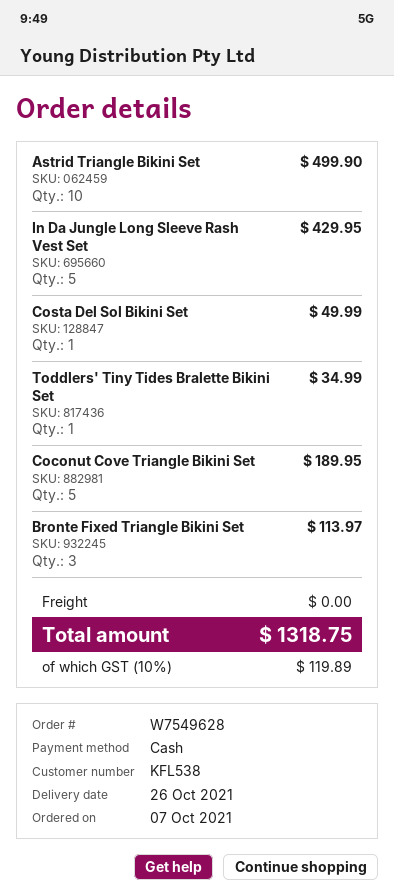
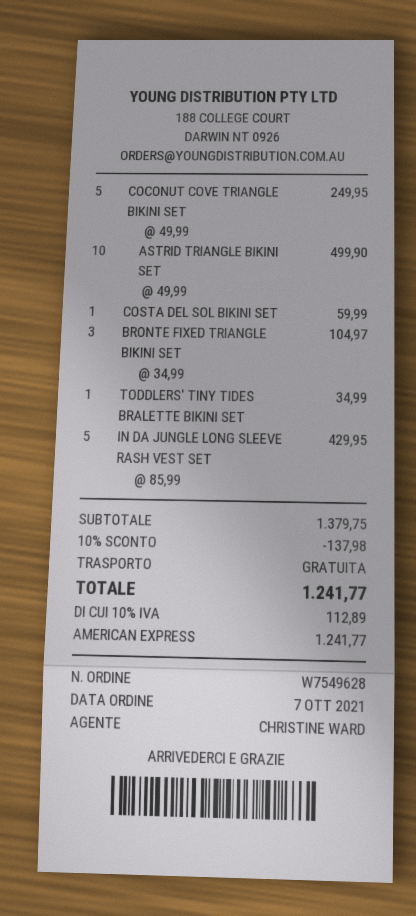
payment method: cash -> American Express
Costa Del Sol Bikini Set: 1 for 49.99 -> 1 for 59.99
Coconut Cove Triangle Bikini Set: 5 for 189.95 -> 5 for 249.95
Bronte Fixed Triangle Bikini Set: 3 for 113.97 -> 3 for 104.97
discount: none -> 10% = 137.98
tax: 10% = 119.89 -> 10% = 112.89
total: 1318.75 -> 1241.77

